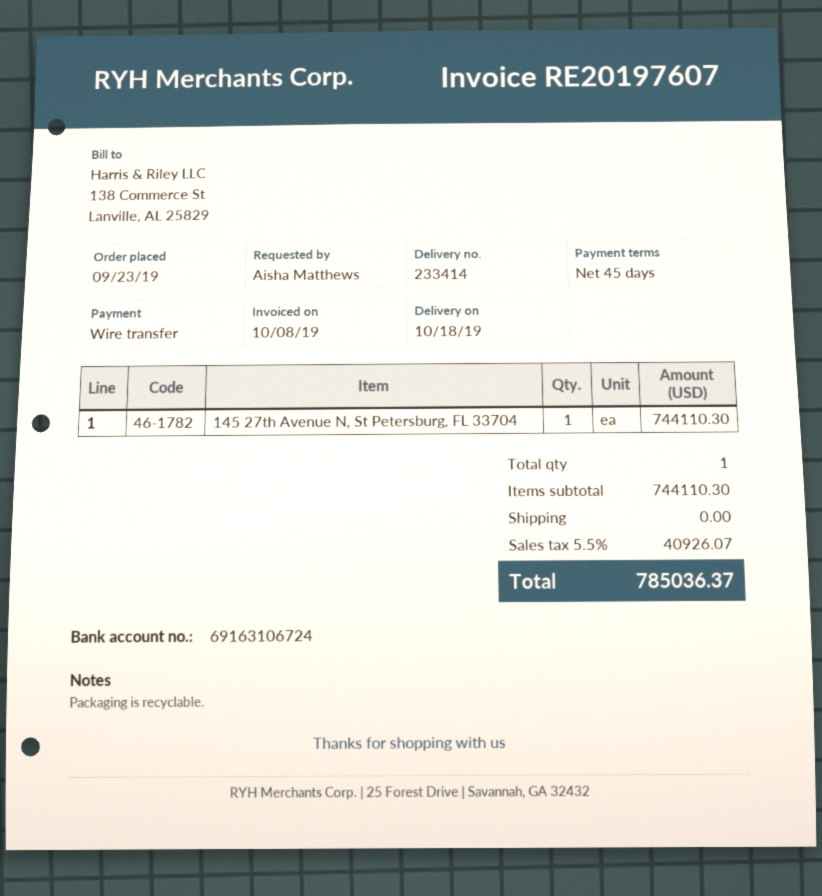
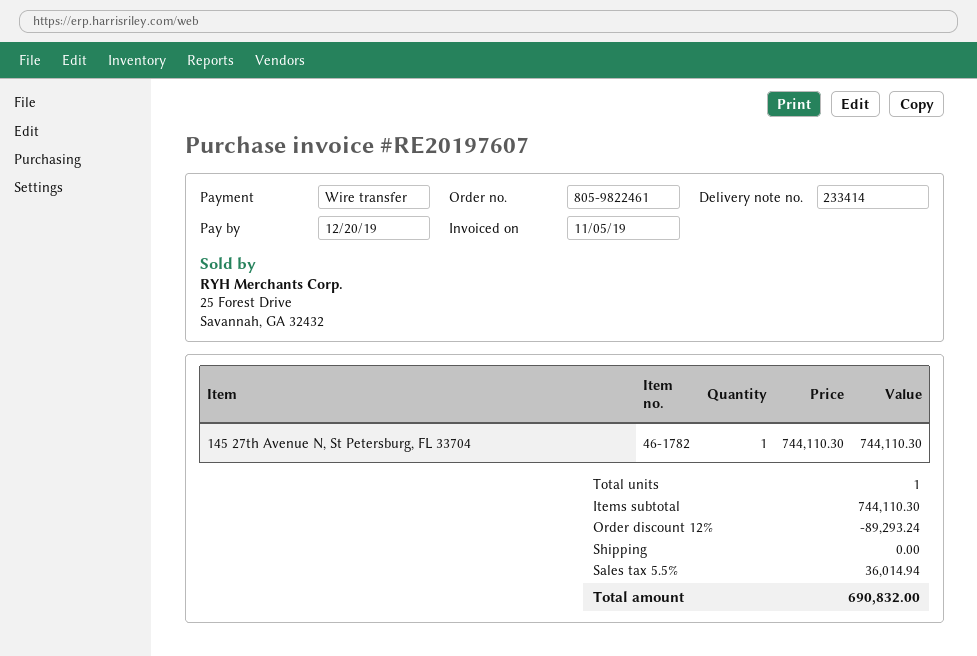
invoice date: 2019-10-08 -> 2019-11-05
discount: none -> 12% = 89293.24
tax: 5.5% = 40926.07 -> 5.5% = 36014.94
total: 785036.37 -> 690832.00

